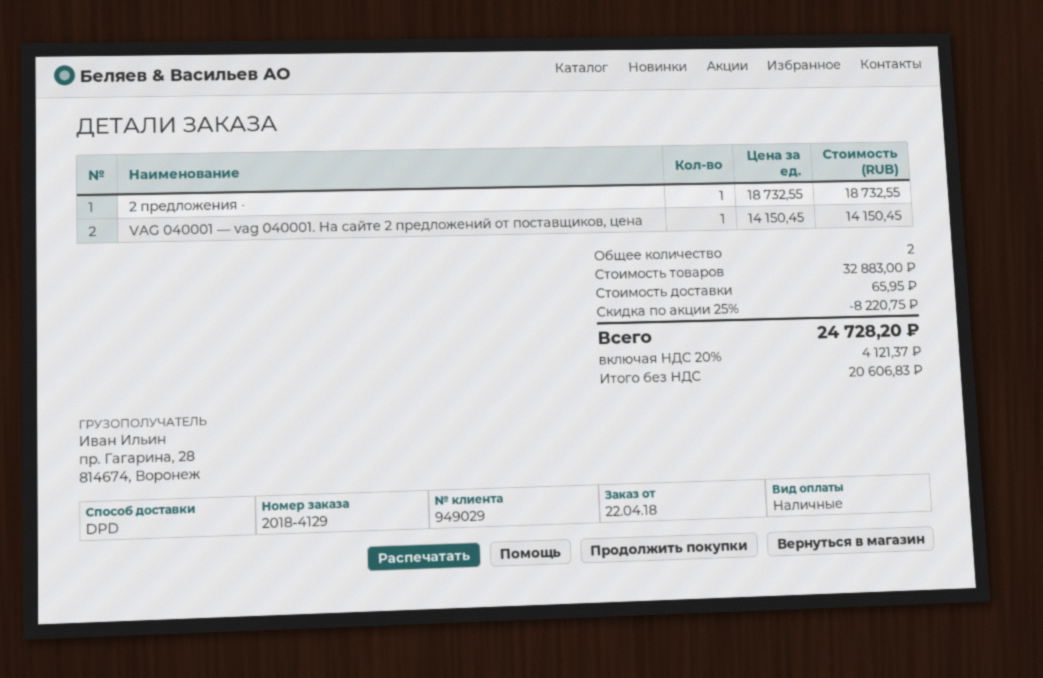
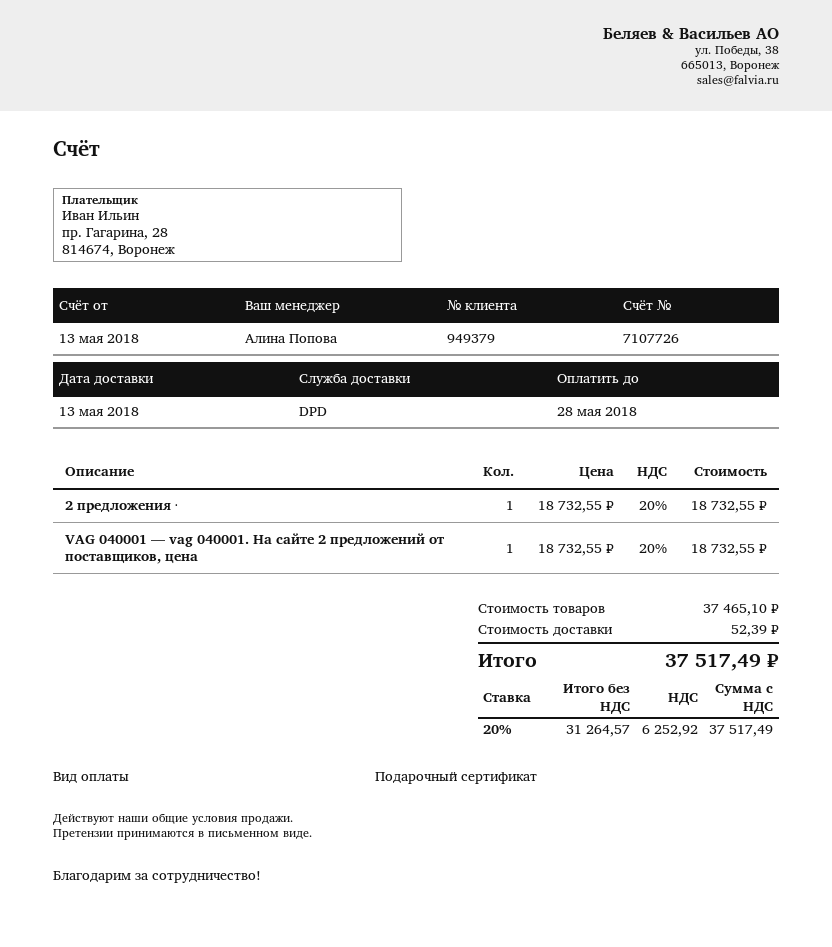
customer number: 949029 -> 949379
payment method: cash -> gift card
VAG 040001 — vag 040001. На сайте 2 предложений от поставщиков, цена: 1 x 14150.45 = 14150.45 -> 1 x 18732.55 = 18732.55
subtotal: 32883.00 -> 37465.10
discount: 25% = 8220.75 -> none
shipping: 65.95 -> 52.39
net: 20606.83 -> 31264.57
tax: 20% = 4121.37 -> 20% = 6252.92
total: 24728.20 -> 37517.49

